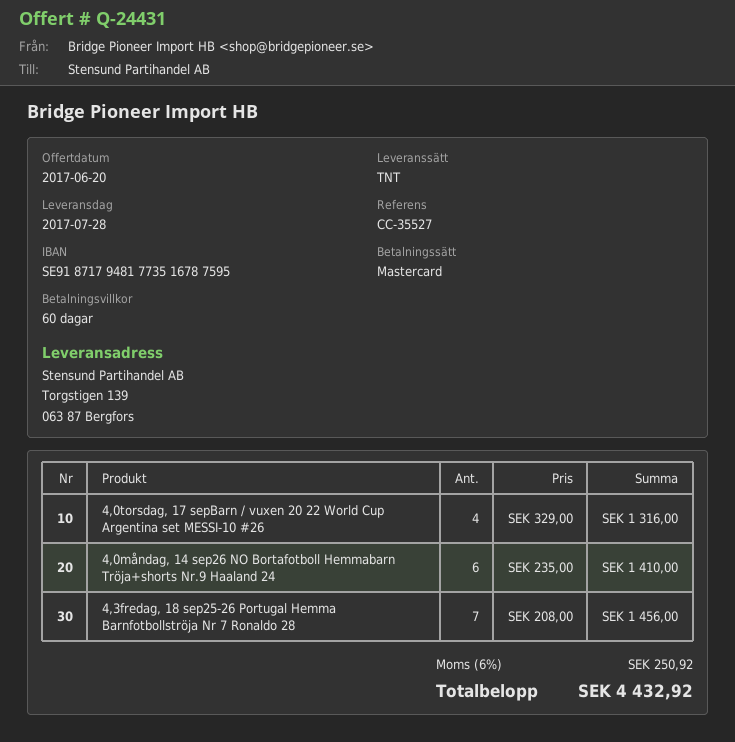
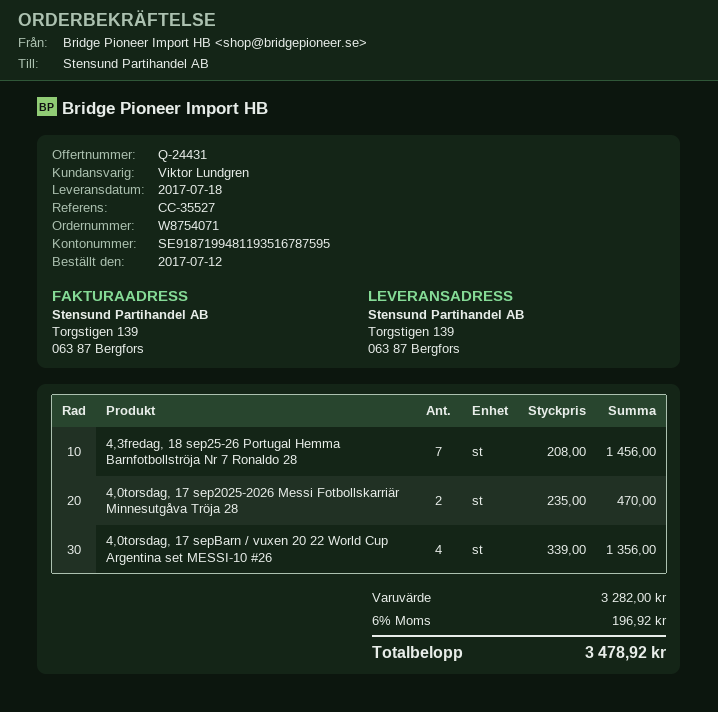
delivery date: 2017-07-28 -> 2017-07-18
bank account: SE9187179481773516787595 -> SE9187199481193516787595
4,0torsdag, 17 sepBarn / vuxen 20 22 World Cup Argentina set MESSI-10 #26: 4 x 329.00 = 1316.00 -> 4 x 339.00 = 1356.00
4,0måndag, 14 sep26 NO Bortafotboll Hemmabarn Tröja+shorts Nr.9 Haaland 24: 6 x 235.00 = 1410.00 -> none
4,0torsdag, 17 sep2025-2026 Messi Fotbollskarriär Minnesutgåva Tröja 28: none -> 2 x 235.00 = 470.00
tax: 6% = 250.92 -> 6% = 196.92
total: 4432.92 -> 3478.92

